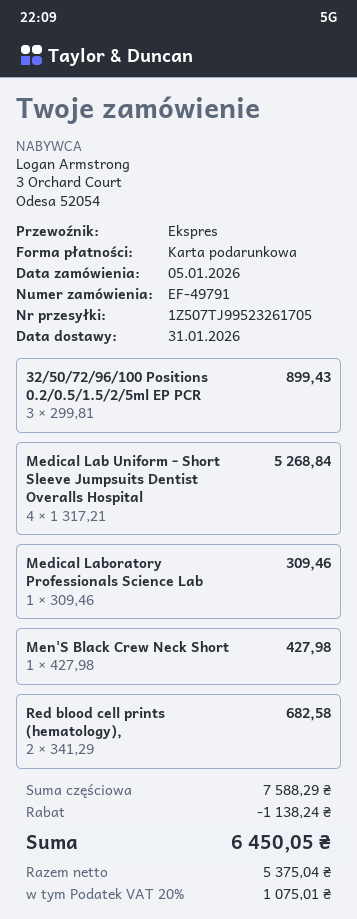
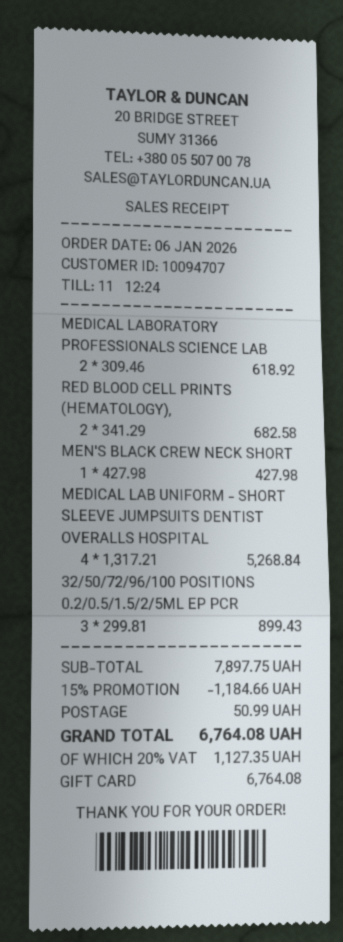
order date: 2026-01-05 -> 2026-01-06
Medical Laboratory Professionals Science Lab: 1 x 309.46 = 309.46 -> 2 x 309.46 = 618.92
subtotal: 7588.29 -> 7897.75
discount: 1138.24 -> 1184.66
shipping: none -> 50.99
tax: 20% = 1075.01 -> 20% = 1127.35
total: 6450.05 -> 6764.08

